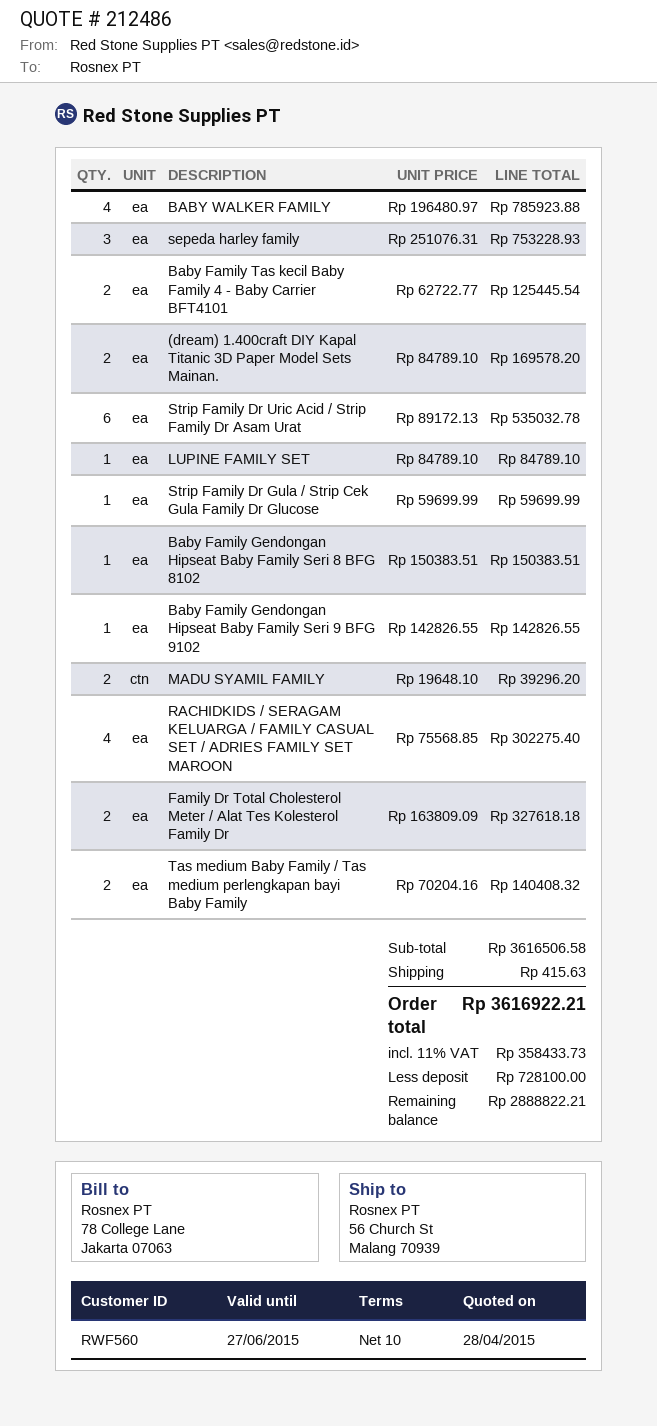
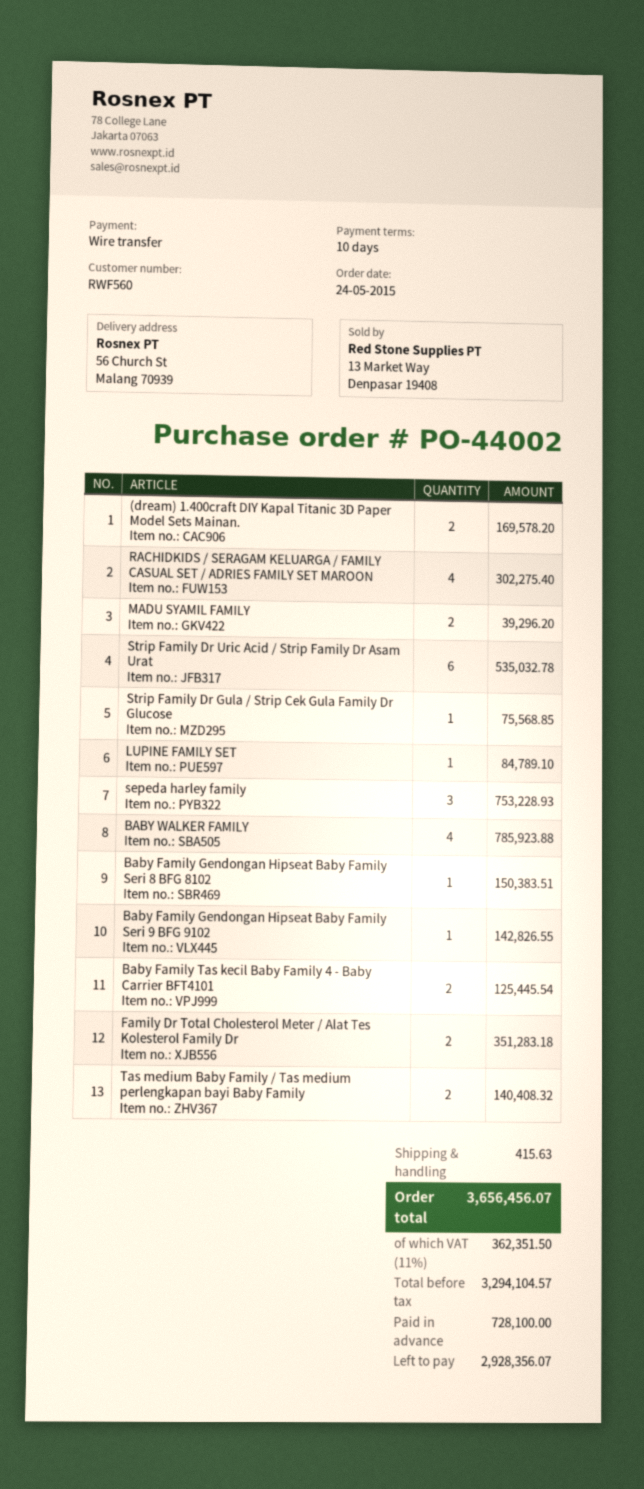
Strip Family Dr Gula / Strip Cek Gula Family Dr Glucose: 1 for 59699.99 -> 1 for 75568.85
Family Dr Total Cholesterol Meter / Alat Tes Kolesterol Family Dr: 2 for 327618.18 -> 2 for 351283.18
tax: 11% = 358433.73 -> 11% = 362351.50
total: 3616922.21 -> 3656456.07
balance: 2888822.21 -> 2928356.07

